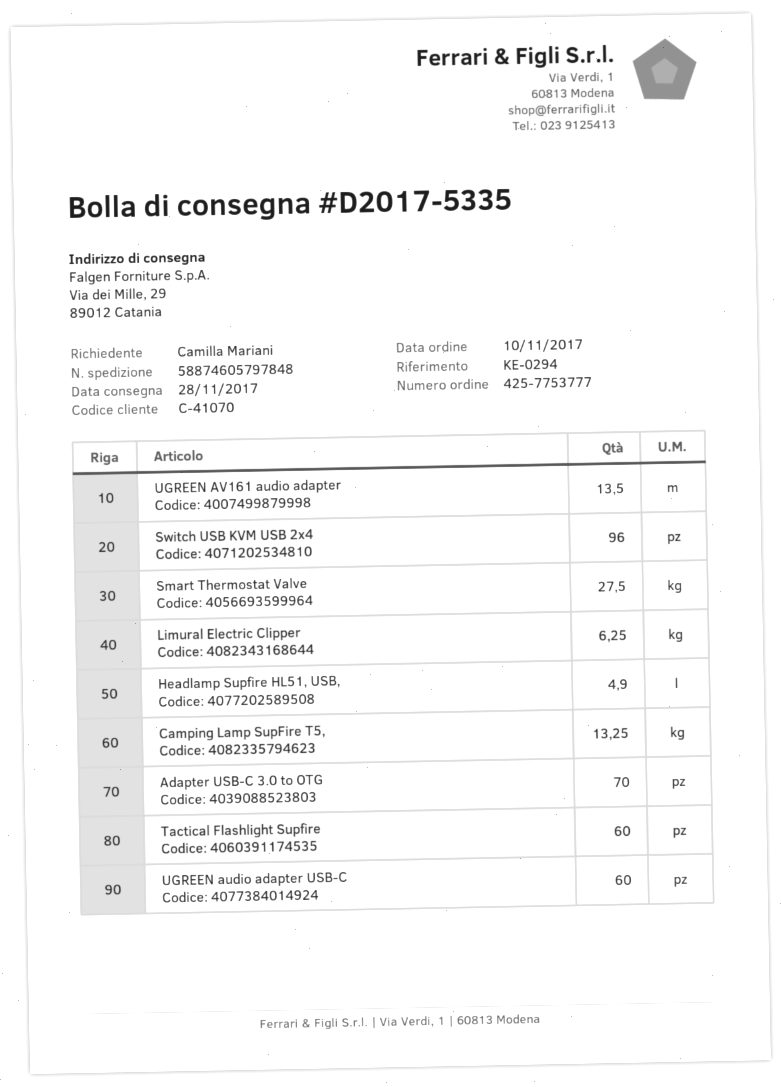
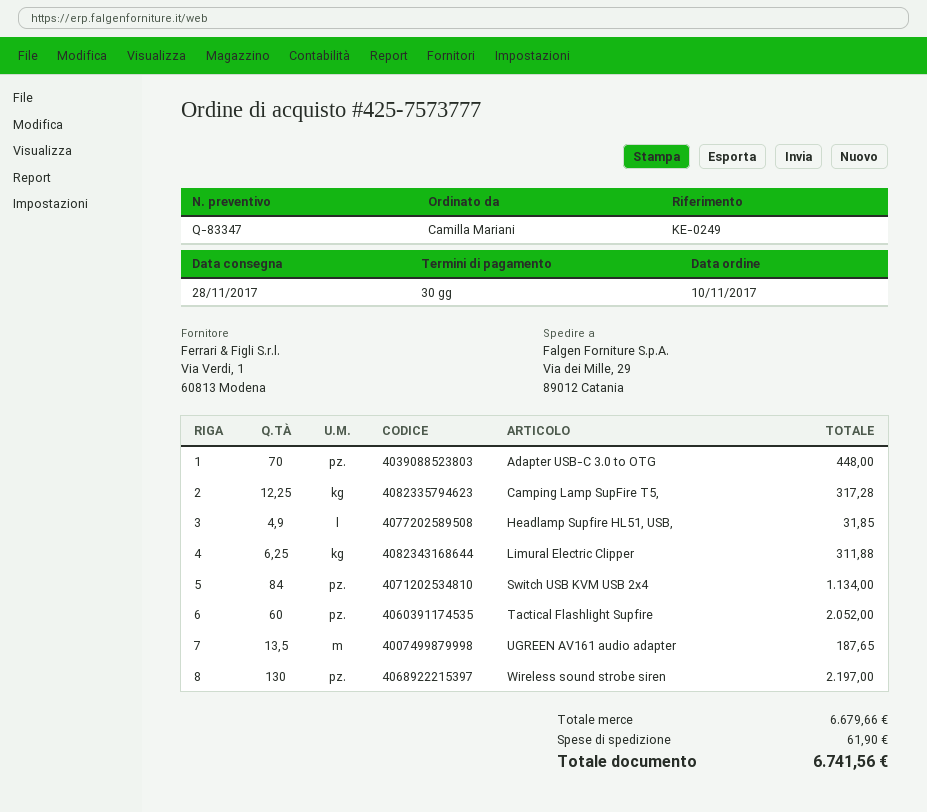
order number: 425-7753777 -> 425-7573777
reference: KE-0294 -> KE-0249
Switch USB KVM USB 2x4: 96 -> 84
Smart Thermostat Valve: 27.5 -> none
Camping Lamp SupFire T5,: 13.25 -> 12.25
UGREEN audio adapter USB-C: 60 -> none
Wireless sound strobe siren: none -> 130

